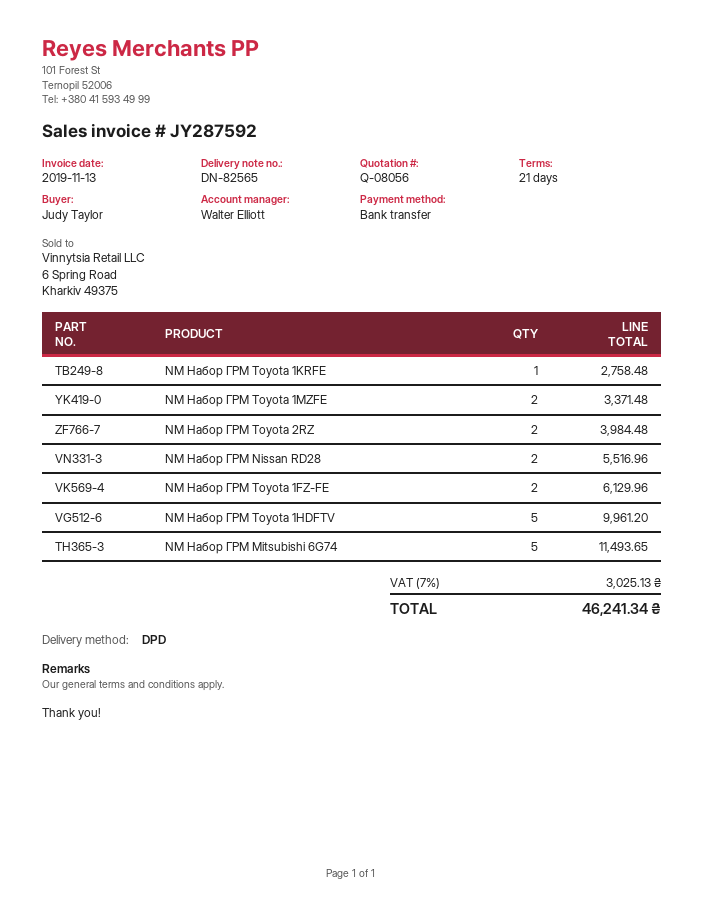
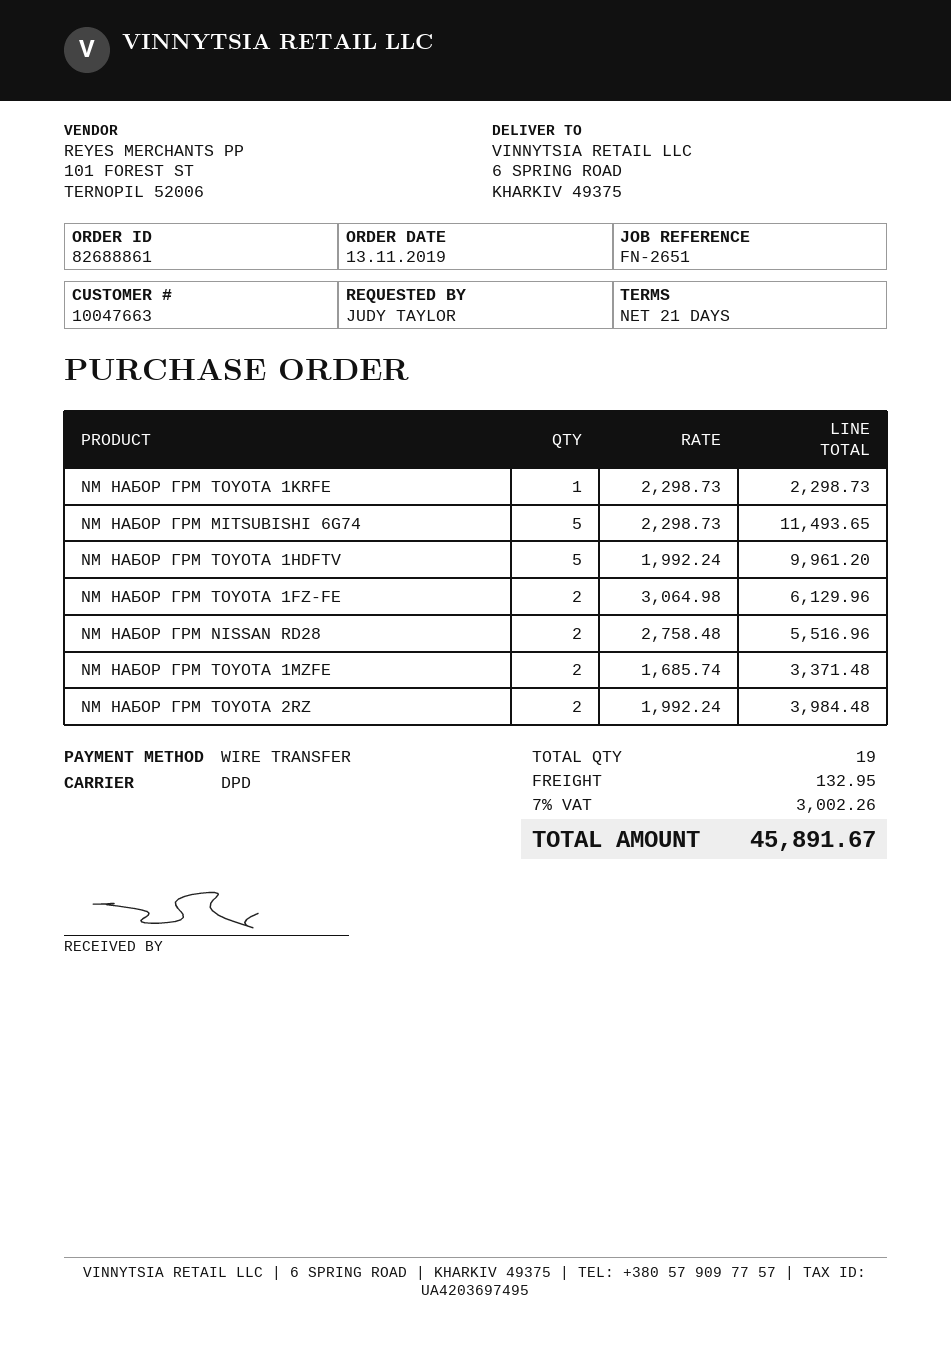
NM Набор ГРМ Toyota 1KRFE: 1 for 2758.48 -> 1 for 2298.73
shipping: none -> 132.95
tax: 7% = 3025.13 -> 7% = 3002.26
total: 46241.34 -> 45891.67

